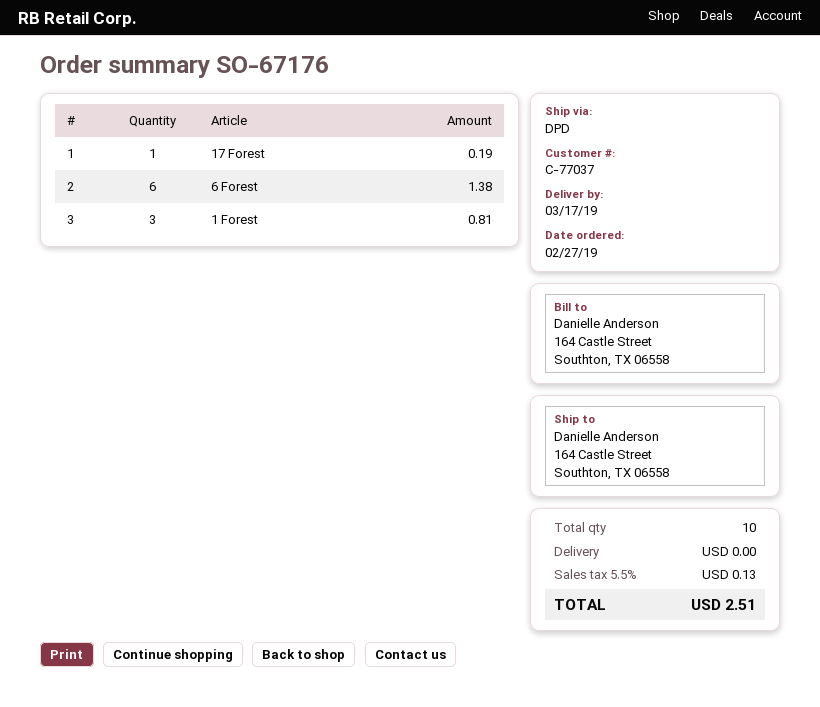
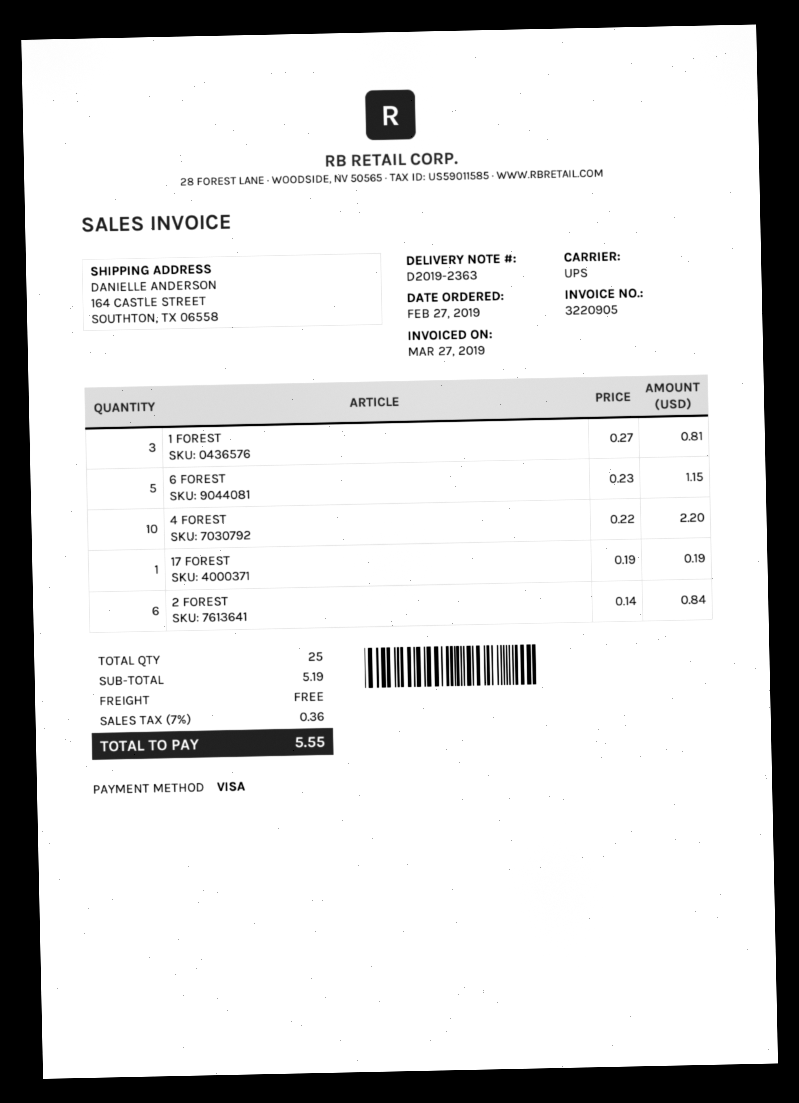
shipping method: DPD -> UPS
6 Forest: 6 for 1.38 -> 5 for 1.15
4 FOREST: none -> 10 for 2.20
2 FOREST: none -> 6 for 0.84
total quantity: 10 -> 25
tax: 5.5% = 0.13 -> 7% = 0.36
total: 2.51 -> 5.55

